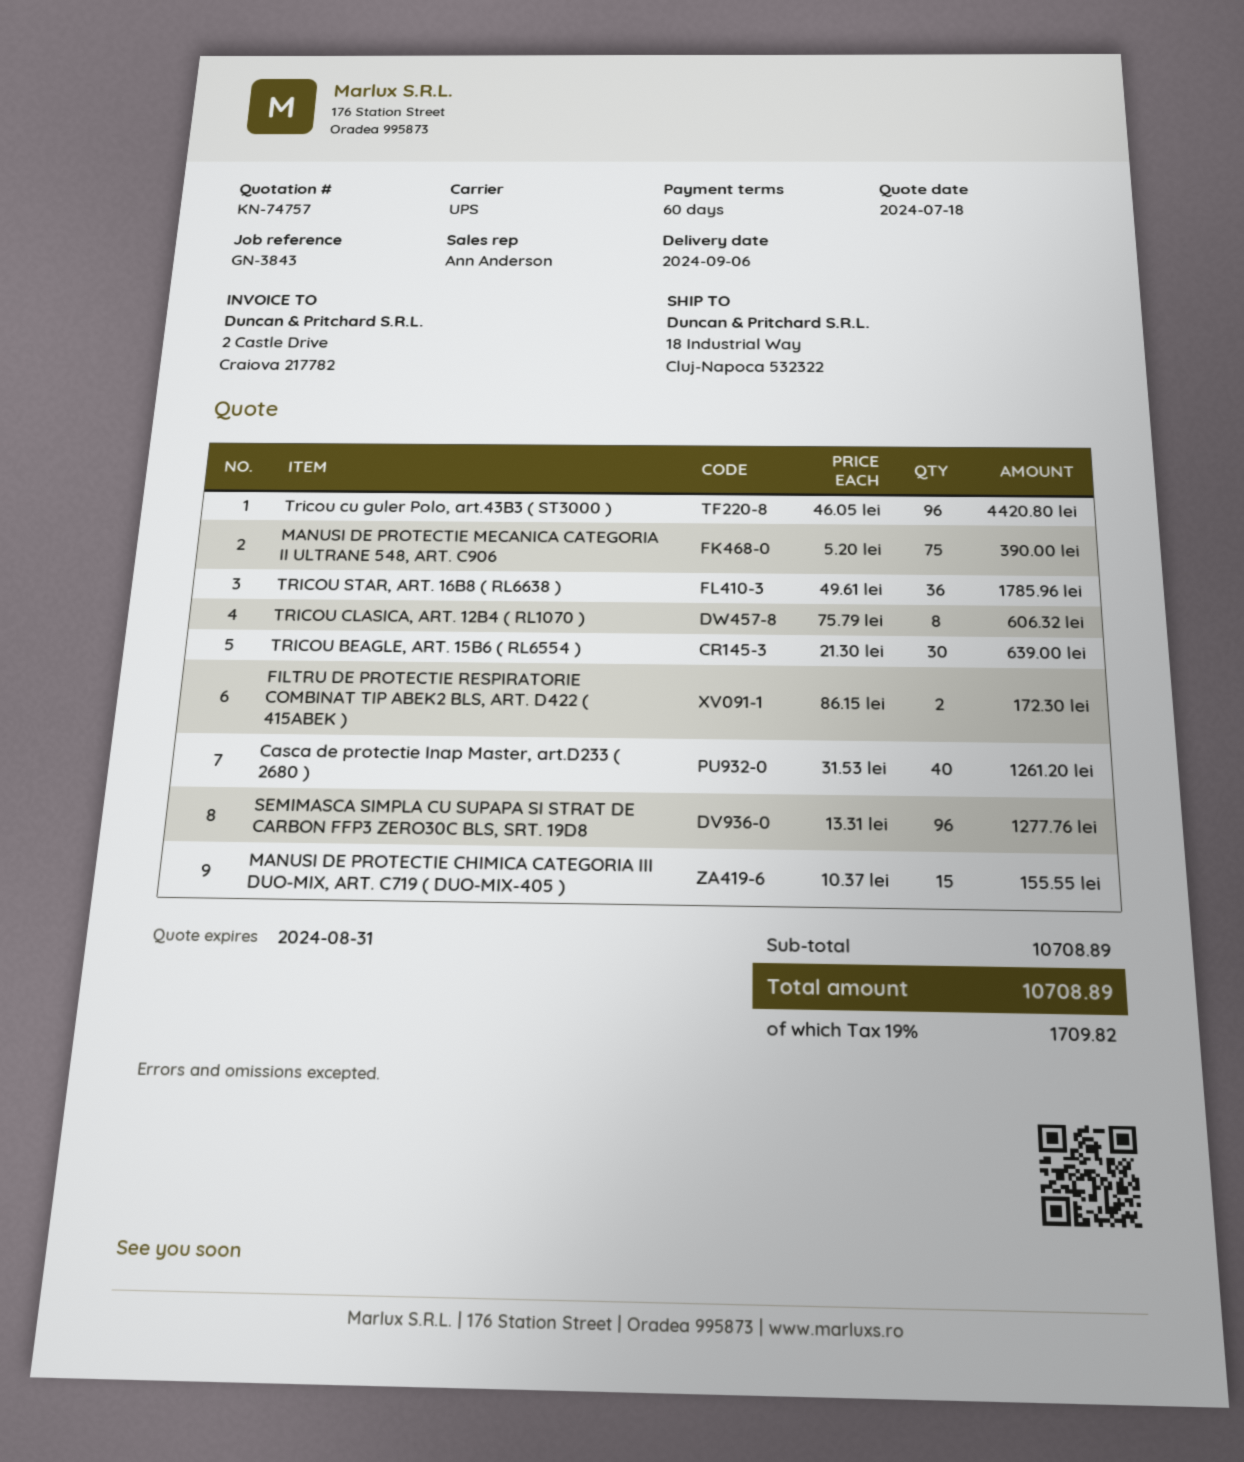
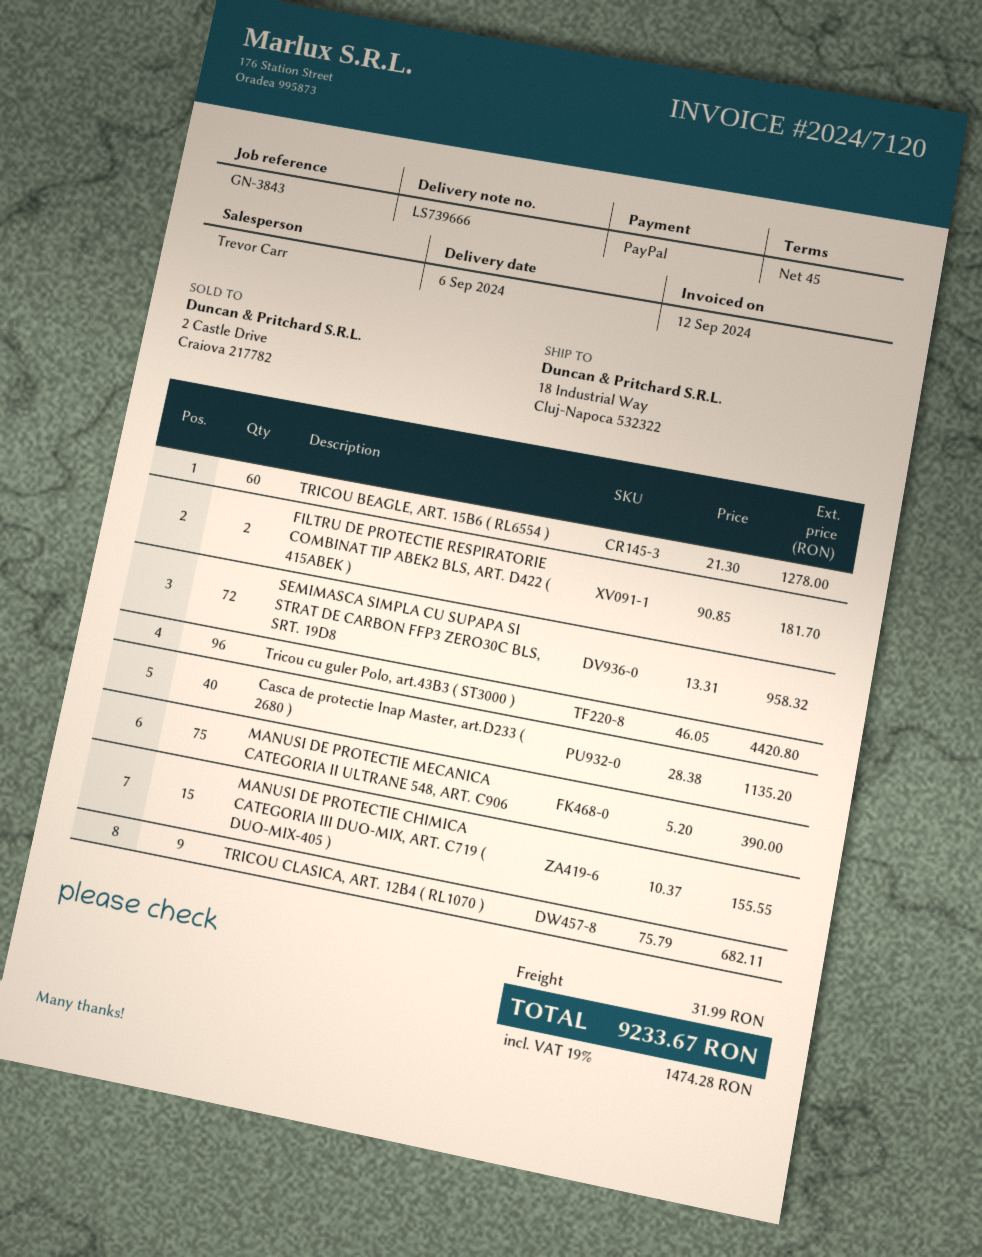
payment terms: 60 days -> 45 days
sales rep: Ann Anderson -> Trevor Carr
TRICOU STAR, ART. 16B8 ( RL6638 ): 36 x 49.61 = 1785.96 -> none
TRICOU CLASICA, ART. 12B4 ( RL1070 ): 8 x 75.79 = 606.32 -> 9 x 75.79 = 682.11
TRICOU BEAGLE, ART. 15B6 ( RL6554 ): 30 x 21.30 = 639.00 -> 60 x 21.30 = 1278.00
FILTRU DE PROTECTIE RESPIRATORIE COMBINAT TIP ABEK2 BLS, ART. D422 ( 415ABEK ): 2 x 86.15 = 172.30 -> 2 x 90.85 = 181.70
Casca de protectie Inap Master, art.D233 ( 2680 ): 40 x 31.53 = 1261.20 -> 40 x 28.38 = 1135.20
SEMIMASCA SIMPLA CU SUPAPA SI STRAT DE CARBON FFP3 ZERO30C BLS, SRT. 19D8: 96 x 13.31 = 1277.76 -> 72 x 13.31 = 958.32
shipping: none -> 31.99
tax: 19% = 1709.82 -> 19% = 1474.28
total: 10708.89 -> 9233.67

